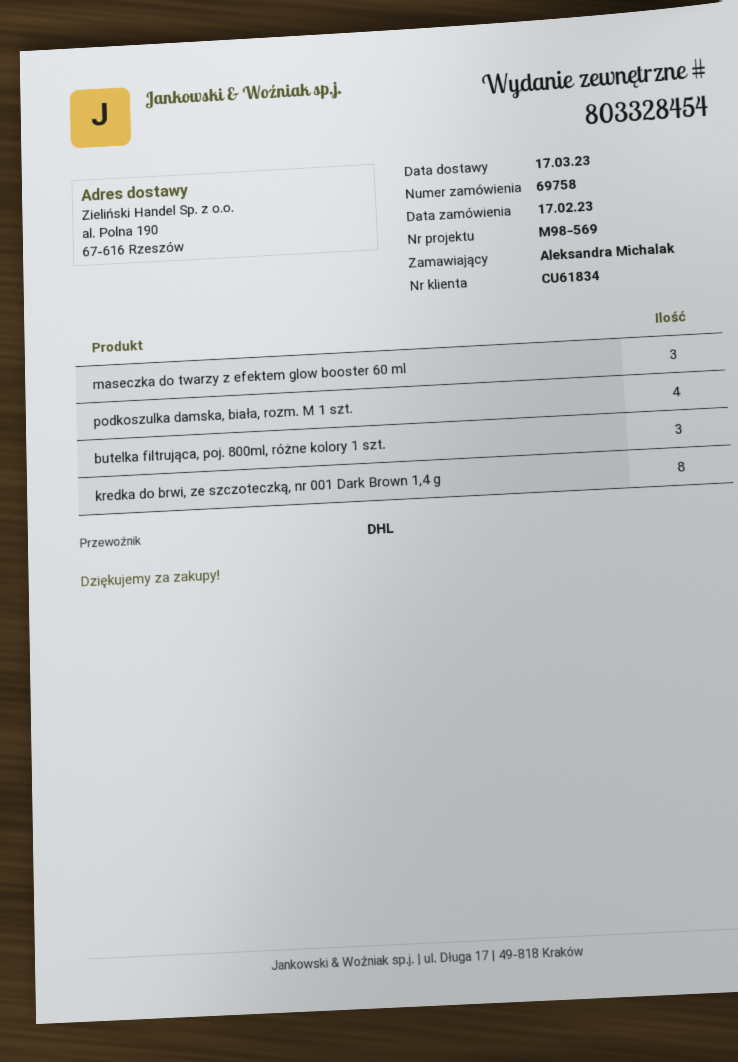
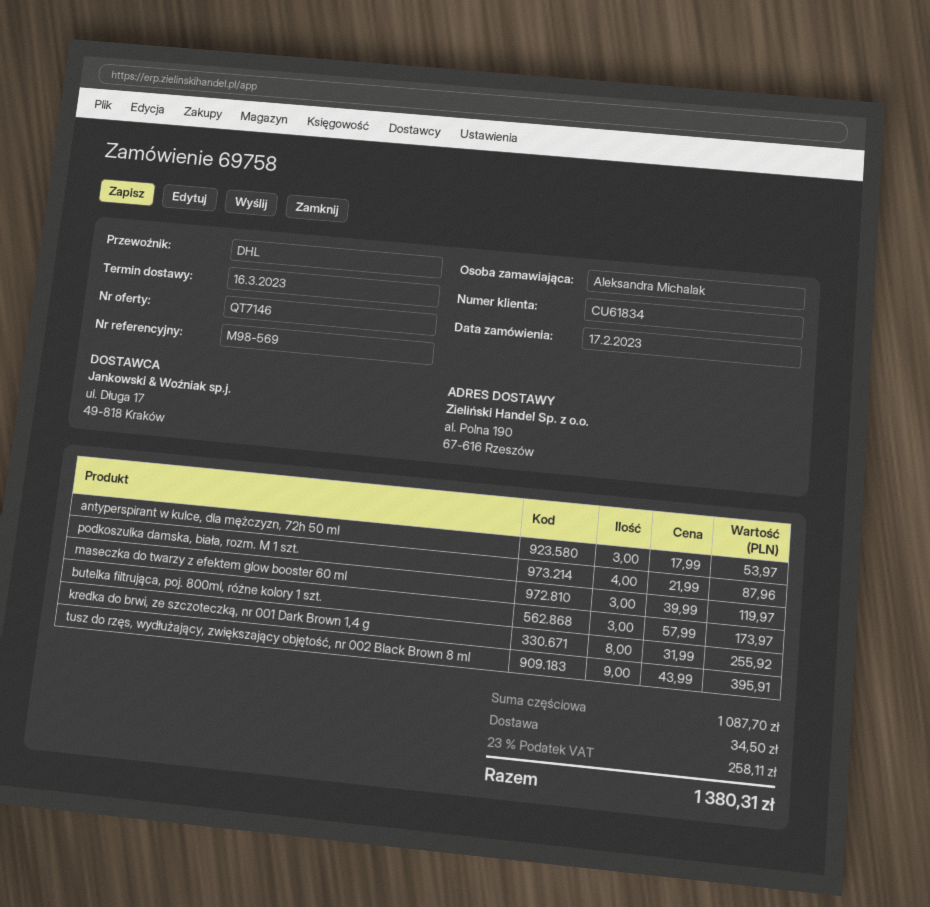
delivery date: 2023-03-17 -> 2023-03-16
antyperspirant w kulce, dla mężczyzn, 72h 50 ml: none -> 3
tusz do rzęs, wydłużający, zwiększający objętość, nr 002 Black Brown 8 ml: none -> 9

